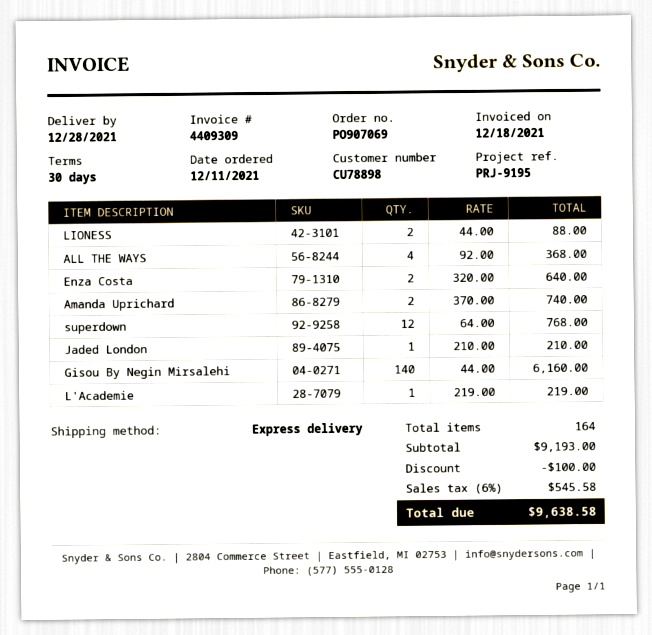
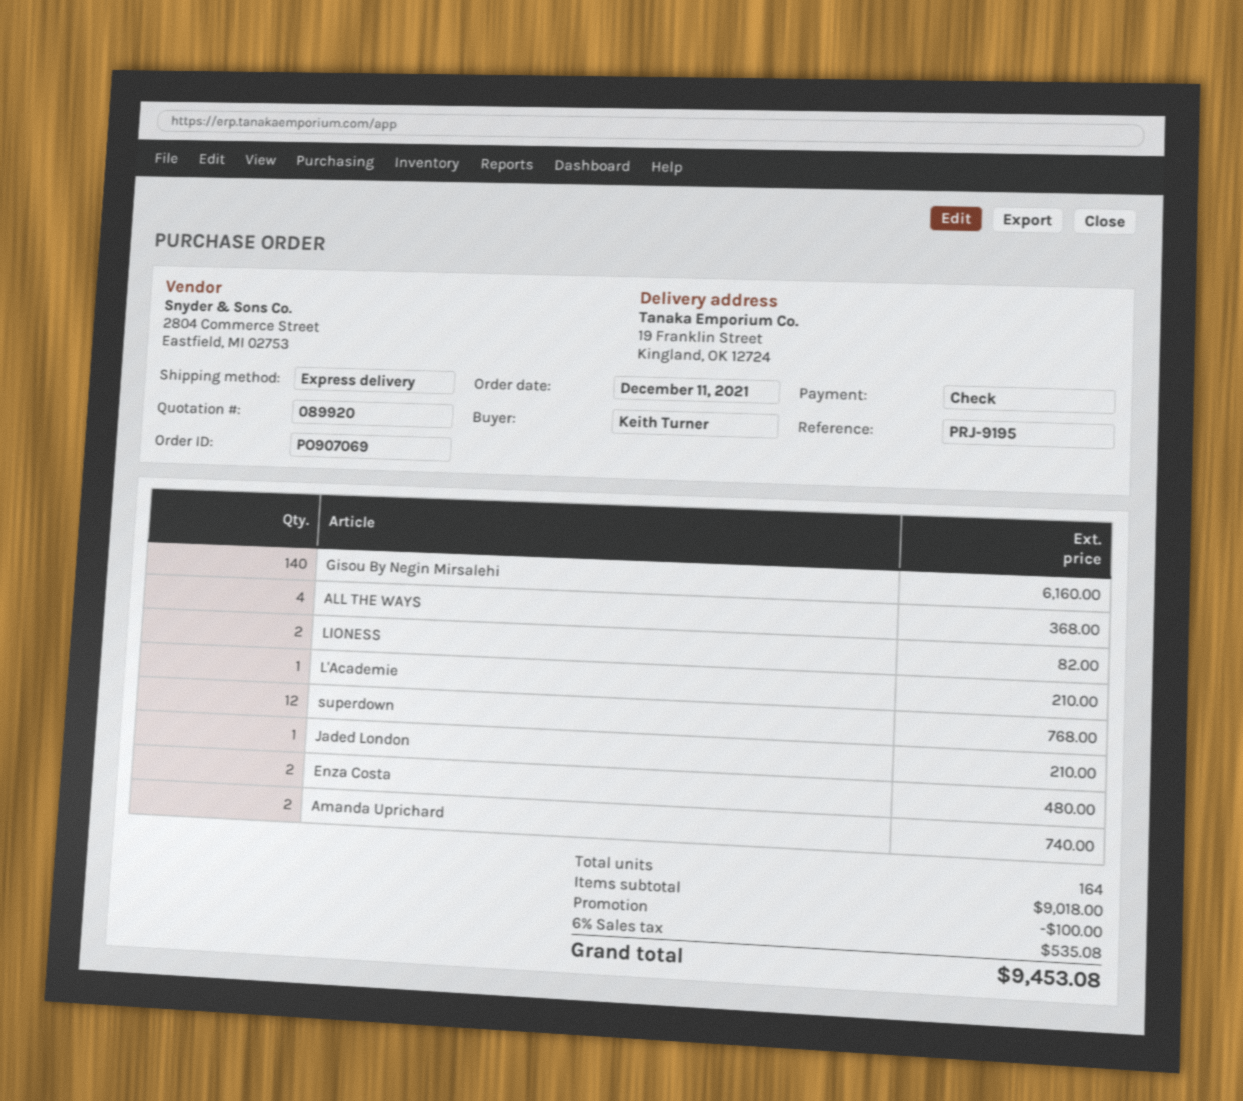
LIONESS: 2 for 88.00 -> 2 for 82.00
Enza Costa: 2 for 640.00 -> 2 for 480.00
L'Academie: 1 for 219.00 -> 1 for 210.00
subtotal: 9193.00 -> 9018.00
tax: 6% = 545.58 -> 6% = 535.08
total: 9638.58 -> 9453.08

